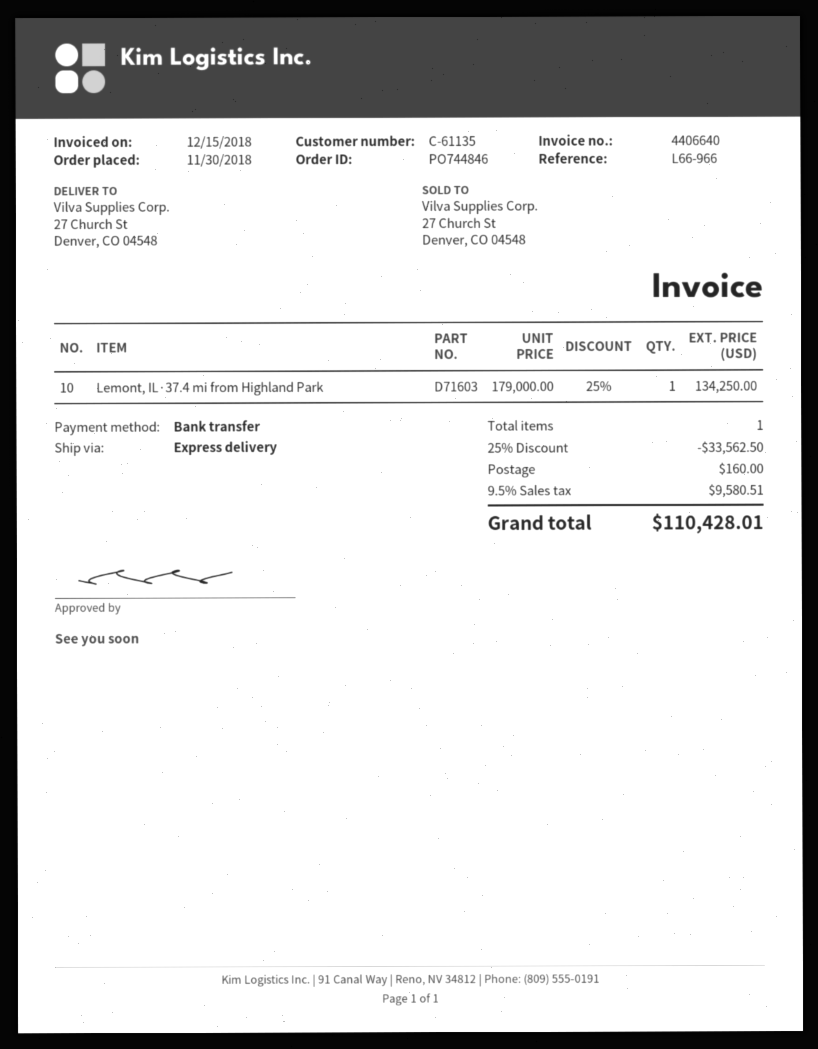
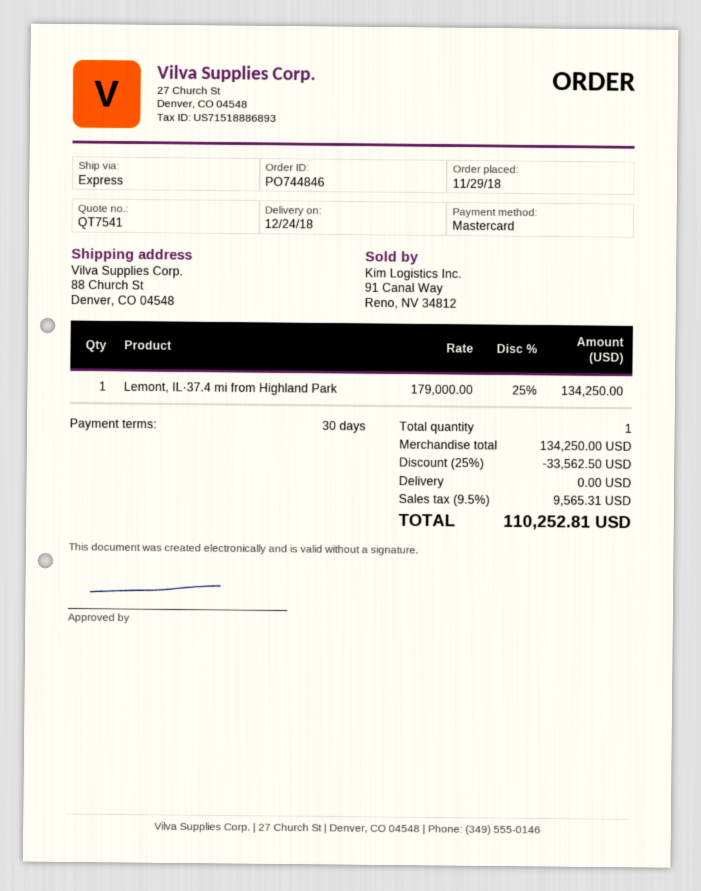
order date: 2018-11-30 -> 2018-11-29
payment method: bank transfer -> Mastercard
ship to: 27 Church St, Denver, CO 04548 -> 88 Church St, Denver, CO 04548
shipping: 160.00 -> 0.00
tax: 9.5% = 9580.51 -> 9.5% = 9565.31
total: 110428.01 -> 110252.81

